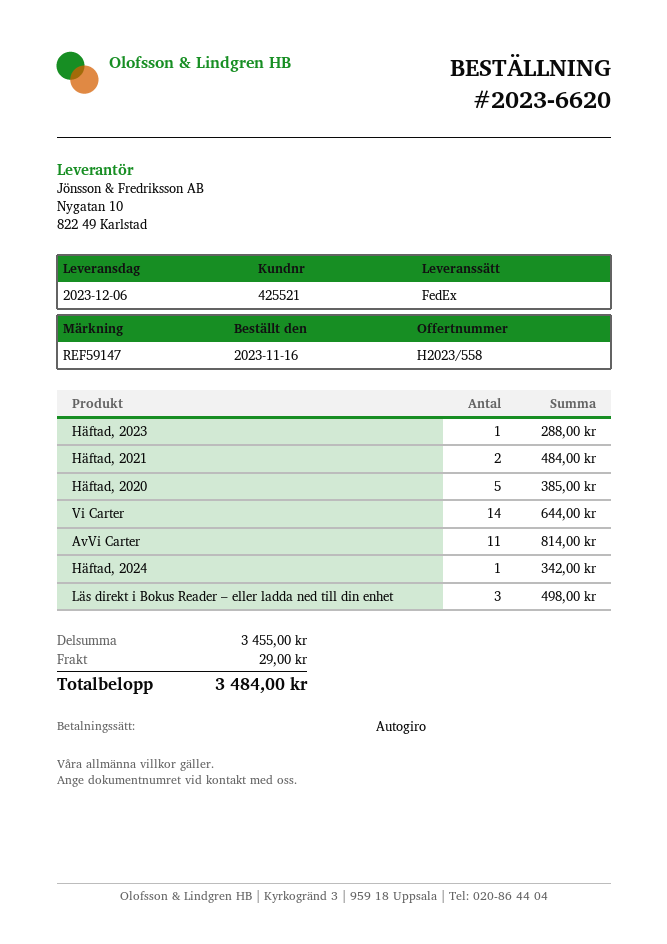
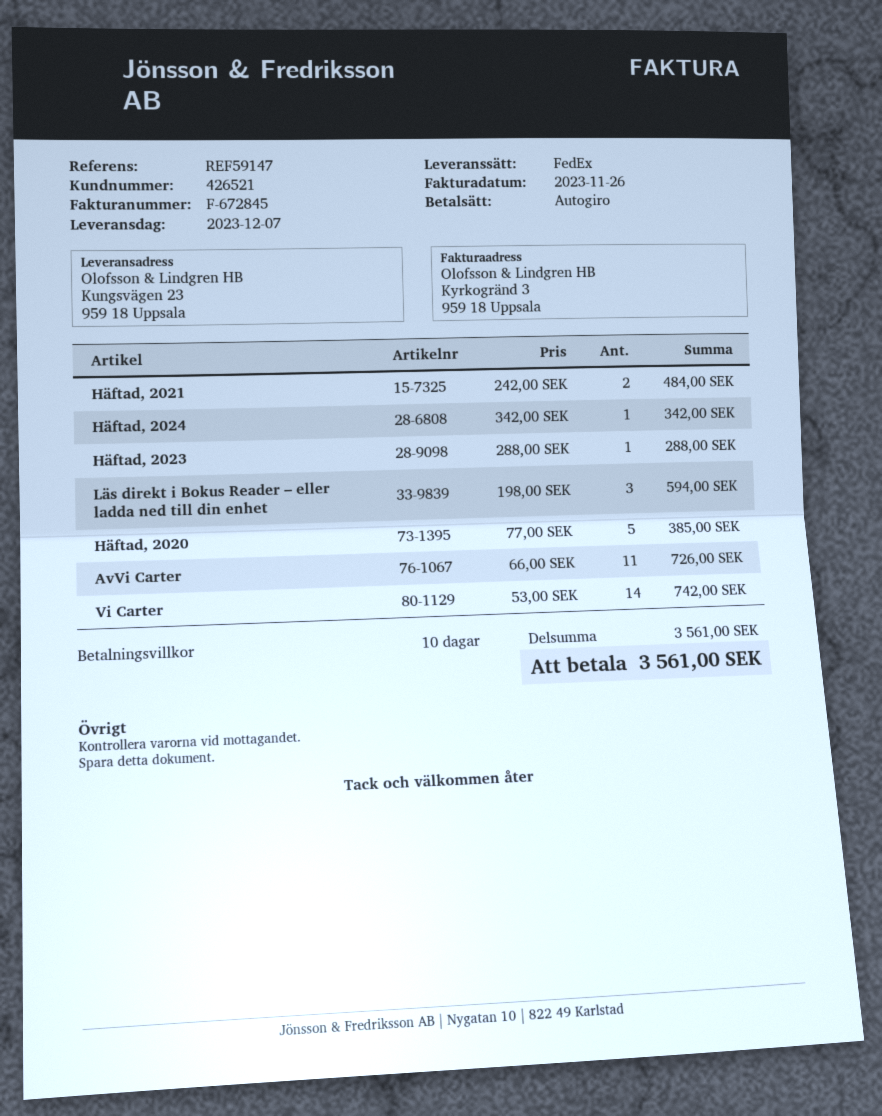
delivery date: 2023-12-06 -> 2023-12-07
customer number: 425521 -> 426521
Vi Carter: 14 for 644.00 -> 14 for 742.00
AvVi Carter: 11 for 814.00 -> 11 for 726.00
Läs direkt i Bokus Reader – eller ladda ned till din enhet: 3 for 498.00 -> 3 for 594.00
subtotal: 3455.00 -> 3561.00
shipping: 29.00 -> none
total: 3484.00 -> 3561.00

